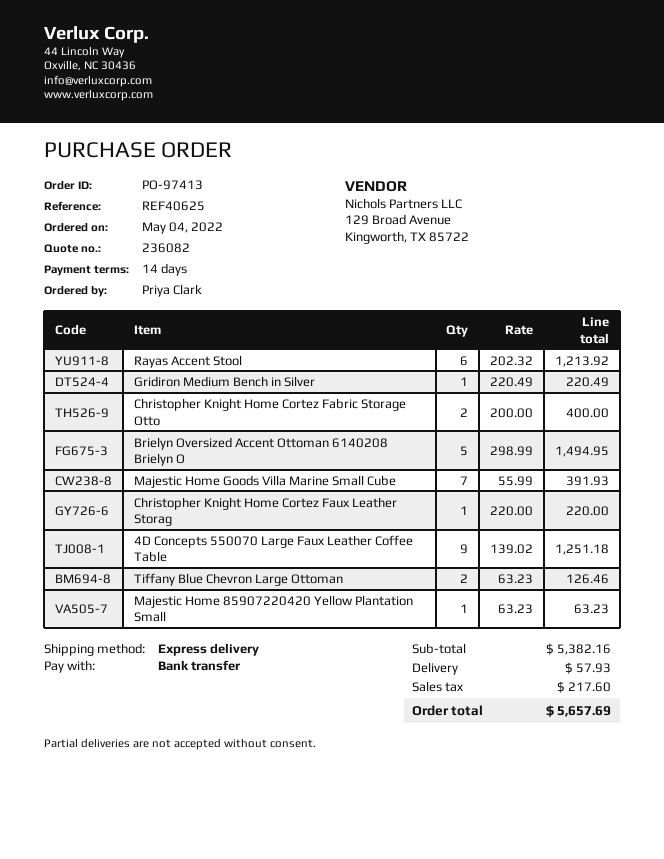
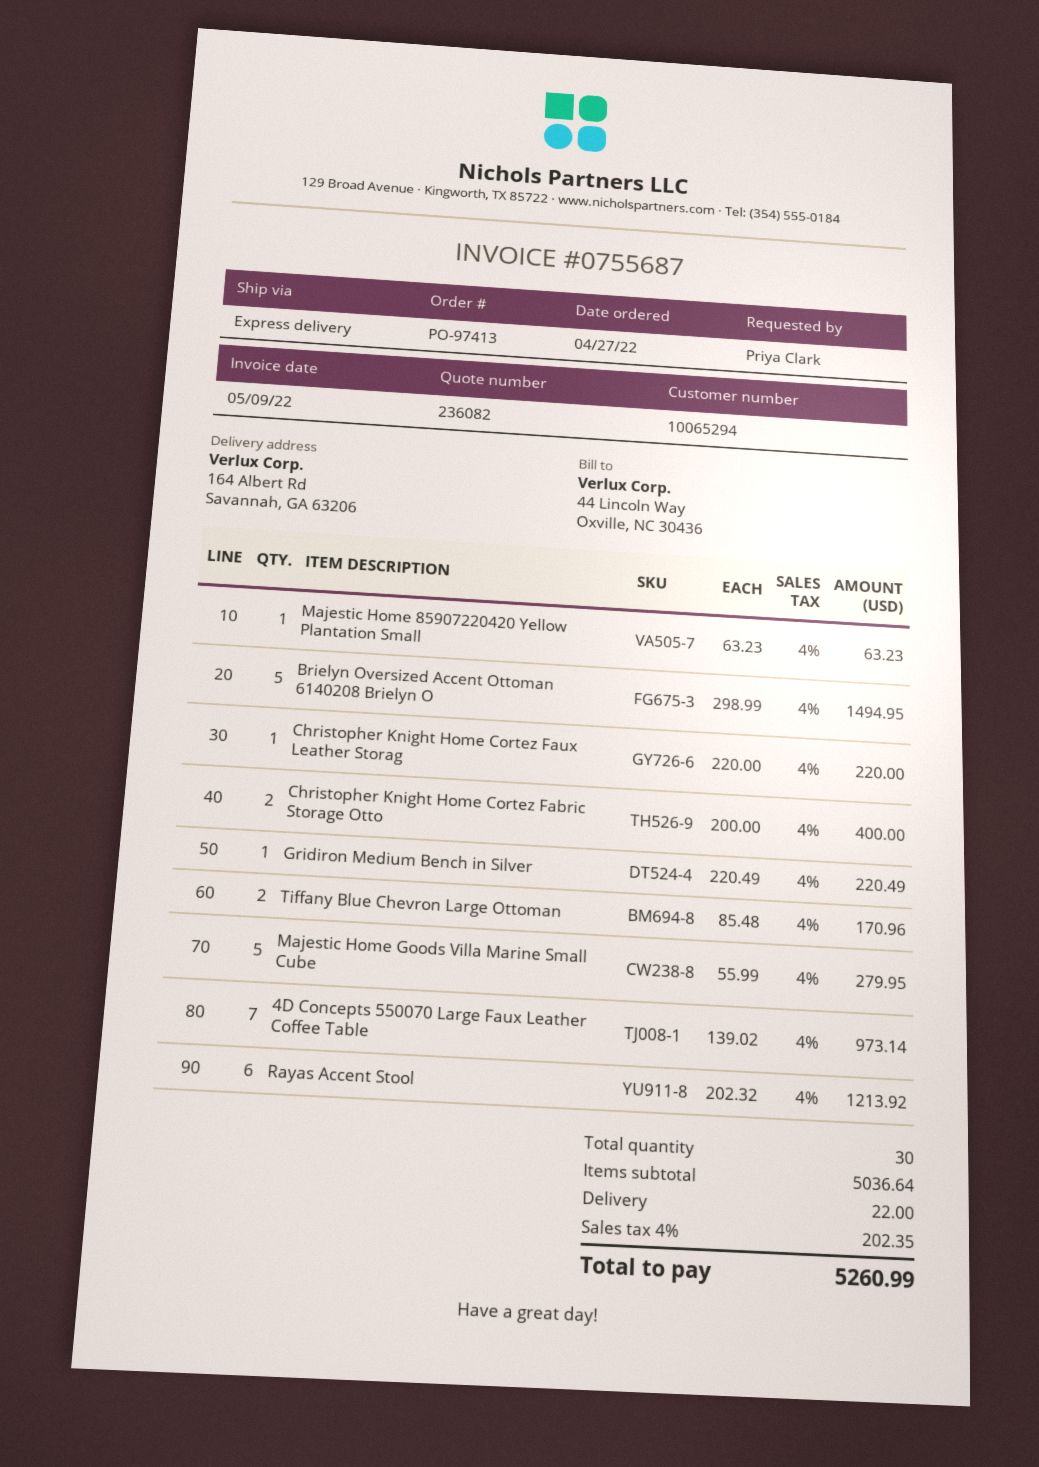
order date: 2022-05-04 -> 2022-04-27
Majestic Home Goods Villa Marine Small Cube: 7 x 55.99 = 391.93 -> 5 x 55.99 = 279.95
4D Concepts 550070 Large Faux Leather Coffee Table: 9 x 139.02 = 1251.18 -> 7 x 139.02 = 973.14
Tiffany Blue Chevron Large Ottoman: 2 x 63.23 = 126.46 -> 2 x 85.48 = 170.96
subtotal: 5382.16 -> 5036.64
shipping: 57.93 -> 22.00
tax: 217.60 -> 202.35
total: 5657.69 -> 5260.99

